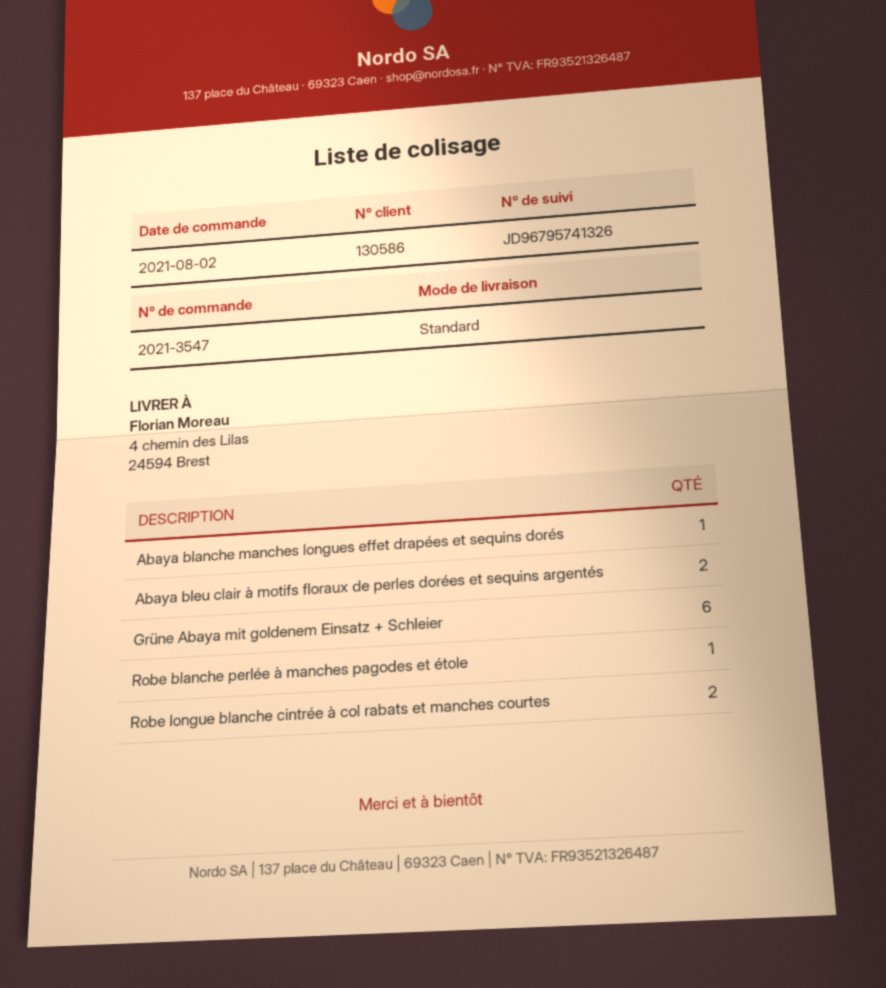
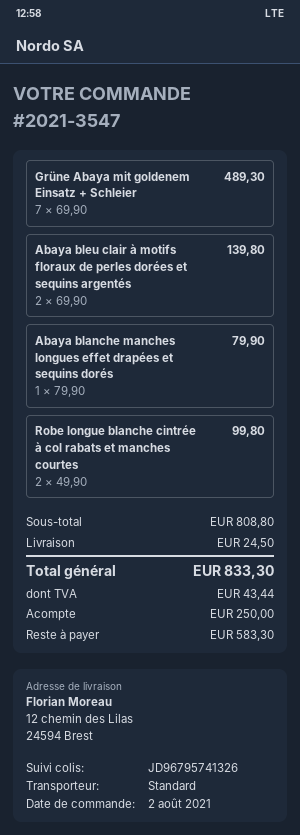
ship to: 4 chemin des Lilas, 24594 Brest -> 12 chemin des Lilas, 24594 Brest
Grüne Abaya mit goldenem Einsatz + Schleier: 6 -> 7
Robe blanche perlée à manches pagodes et étole: 1 -> none

